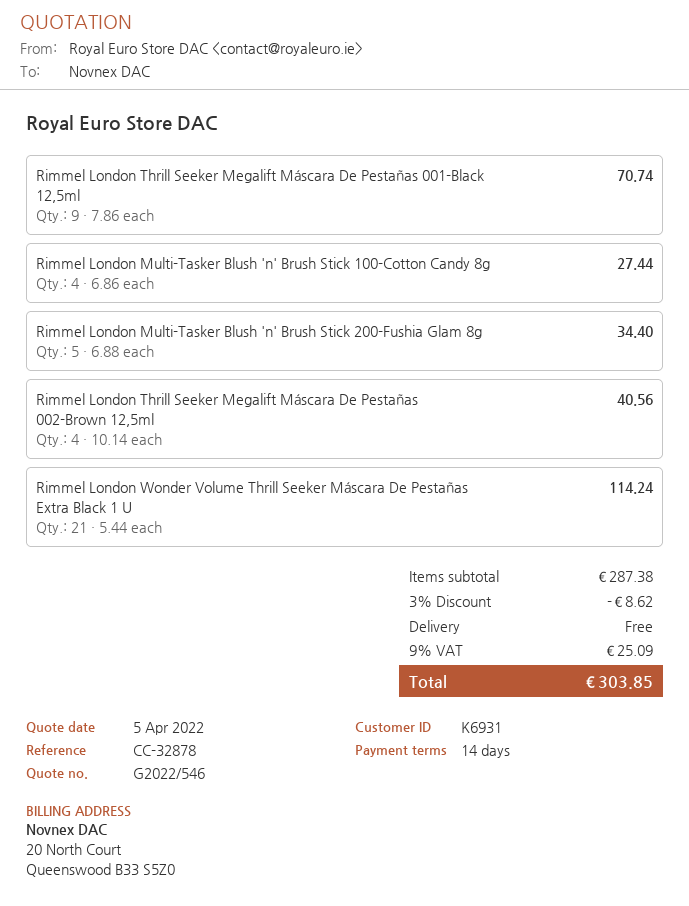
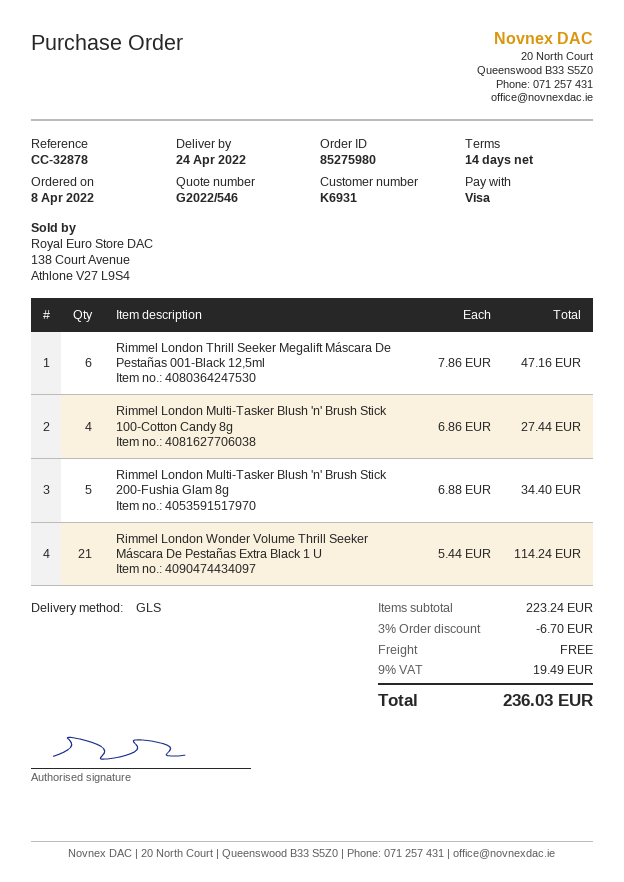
Rimmel London Thrill Seeker Megalift Máscara De Pestañas 001-Black 12,5ml: 9 x 7.86 = 70.74 -> 6 x 7.86 = 47.16
Rimmel London Thrill Seeker Megalift Máscara De Pestañas 002-Brown 12,5ml: 4 x 10.14 = 40.56 -> none
subtotal: 287.38 -> 223.24
discount: 3% = 8.62 -> 3% = 6.70
tax: 9% = 25.09 -> 9% = 19.49
total: 303.85 -> 236.03

